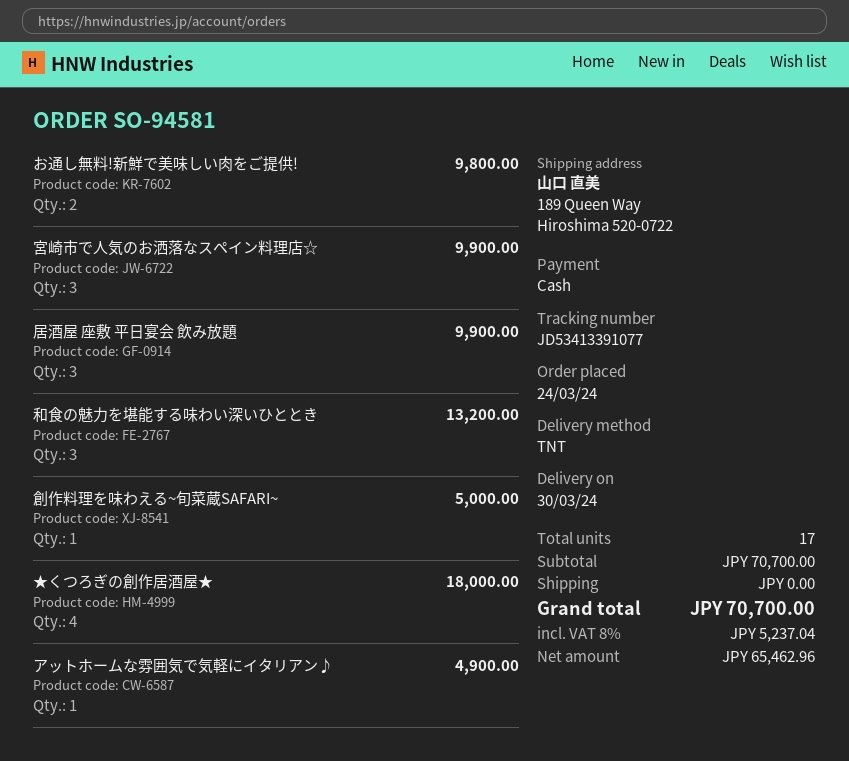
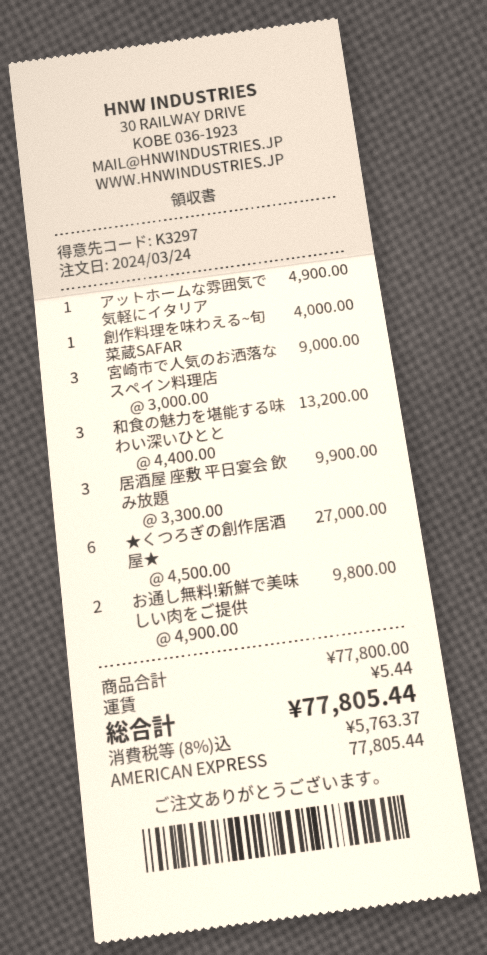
payment method: cash -> American Express
宮崎市で人気のお洒落なスペイン料理店☆: 3 for 9900.00 -> 3 for 9000.00
創作料理を味わえる~旬菜蔵SAFARI~: 1 for 5000.00 -> 1 for 4000.00
★くつろぎの創作居酒屋★: 4 for 18000.00 -> 6 for 27000.00
subtotal: 70700.00 -> 77800.00
shipping: 0.00 -> 5.44
tax: 8% = 5237.04 -> 8% = 5763.37
total: 70700.00 -> 77805.44

